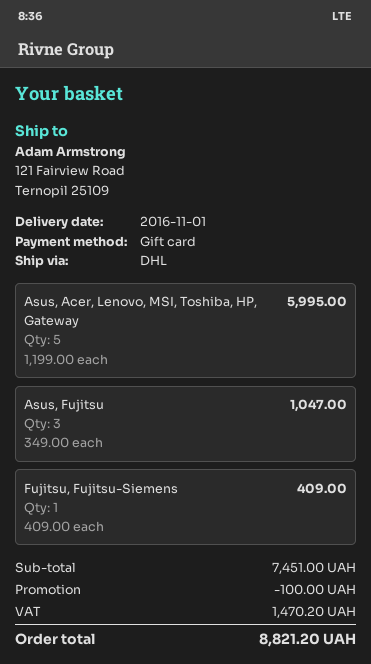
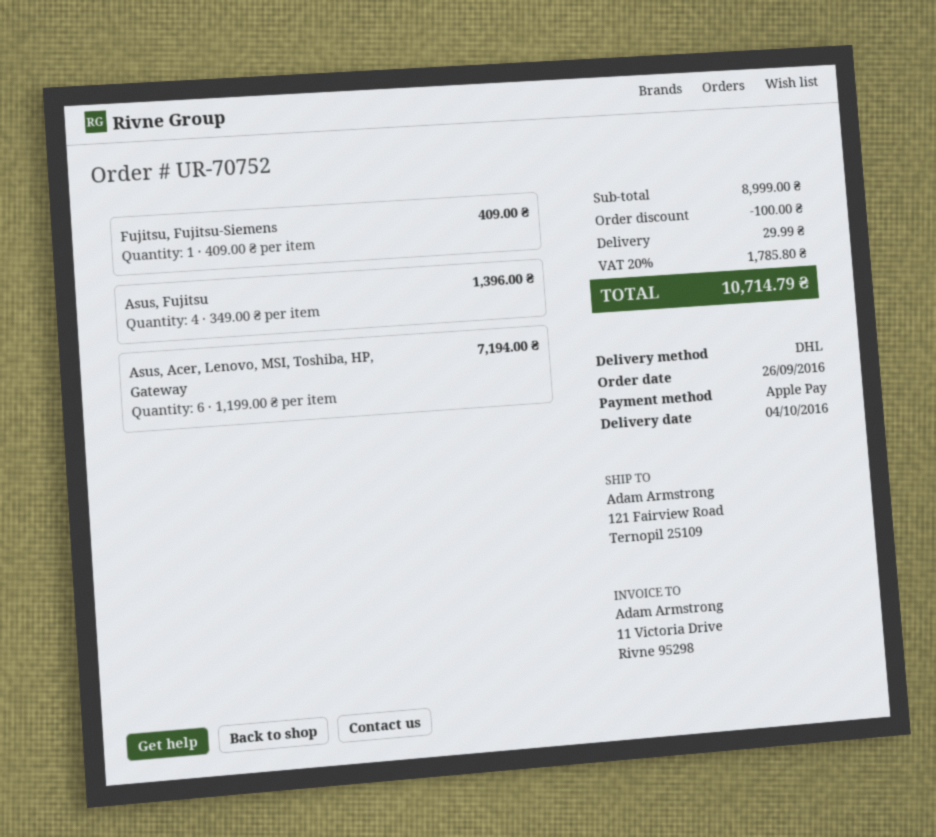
delivery date: 2016-11-01 -> 2016-10-04
payment method: gift card -> Apple Pay
Asus, Acer, Lenovo, MSI, Toshiba, HP, Gateway: 5 x 1199.00 = 5995.00 -> 6 x 1199.00 = 7194.00
Asus, Fujitsu: 3 x 349.00 = 1047.00 -> 4 x 349.00 = 1396.00
subtotal: 7451.00 -> 8999.00
shipping: none -> 29.99
tax: 1470.20 -> 1785.80
total: 8821.20 -> 10714.79

